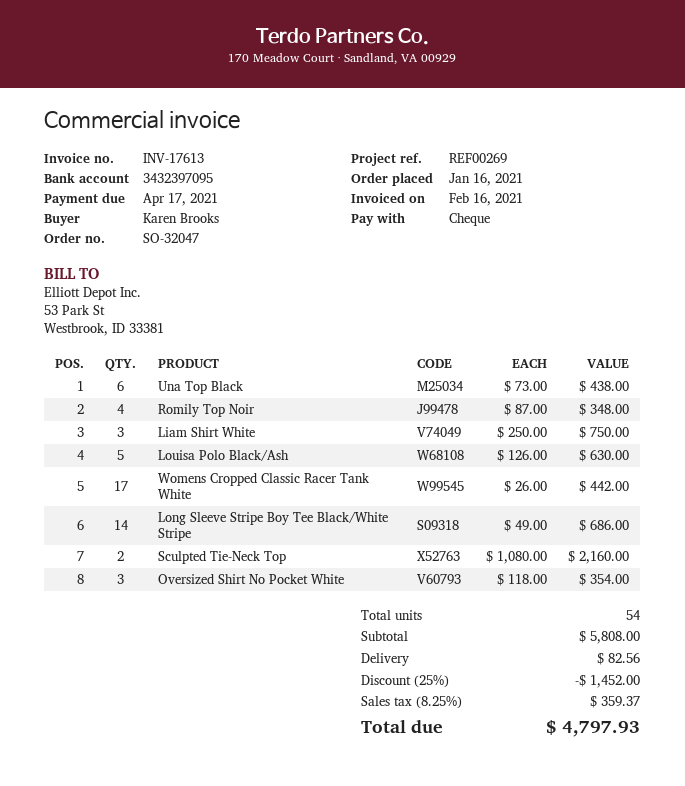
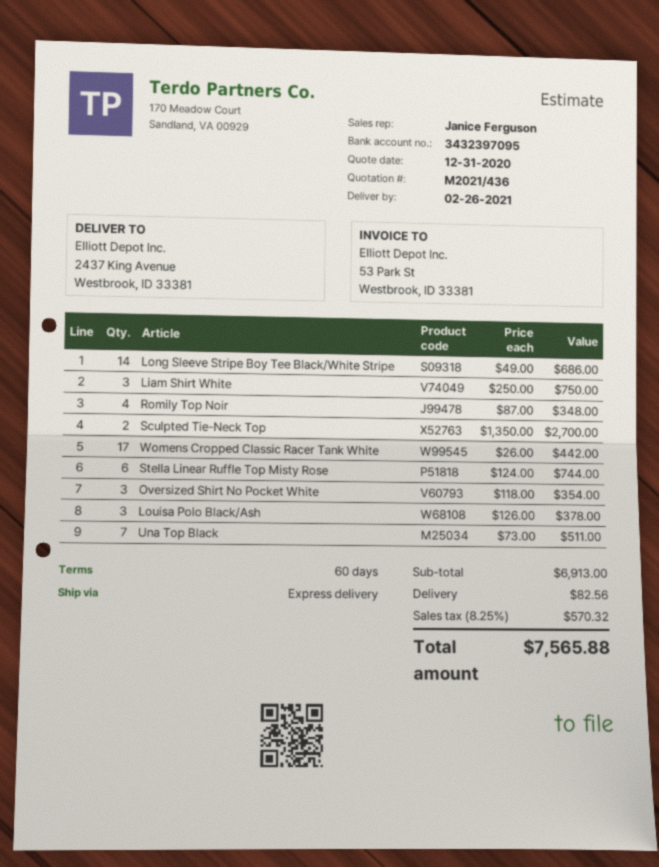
Una Top Black: 6 x 73.00 = 438.00 -> 7 x 73.00 = 511.00
Louisa Polo Black/Ash: 5 x 126.00 = 630.00 -> 3 x 126.00 = 378.00
Sculpted Tie-Neck Top: 2 x 1080.00 = 2160.00 -> 2 x 1350.00 = 2700.00
Stella Linear Ruffle Top Misty Rose: none -> 6 x 124.00 = 744.00
subtotal: 5808.00 -> 6913.00
discount: 25% = 1452.00 -> none
tax: 8.25% = 359.37 -> 8.25% = 570.32
total: 4797.93 -> 7565.88

